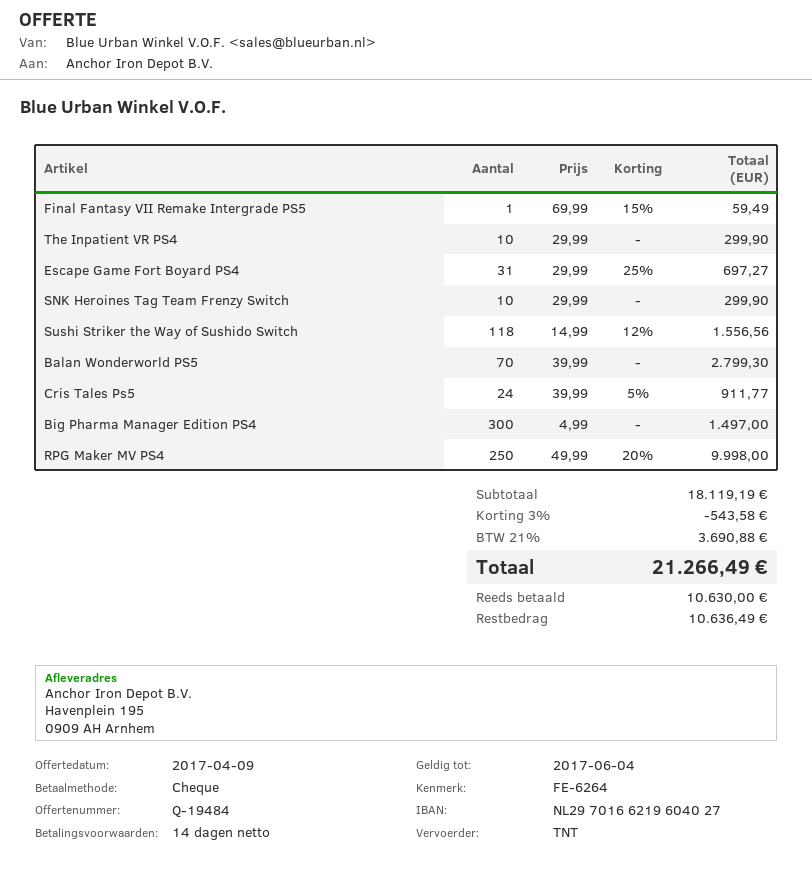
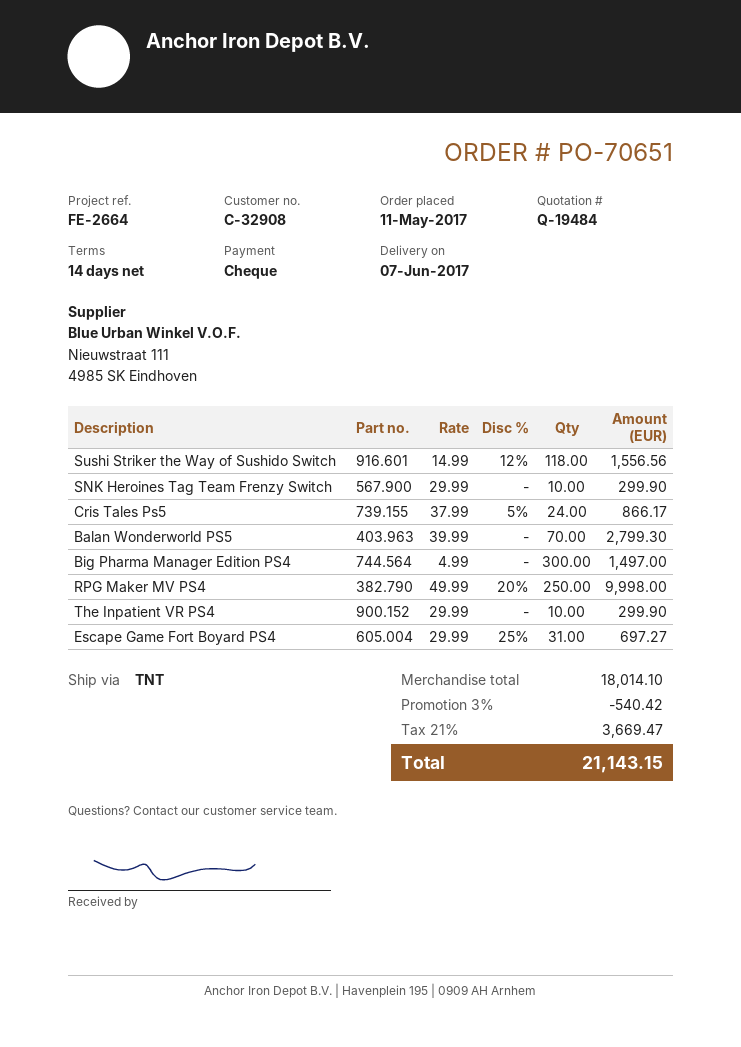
reference: FE-6264 -> FE-2664
Final Fantasy VII Remake Intergrade PS5: 1 x 69.99 - 15% = 59.49 -> none
Cris Tales Ps5: 24 x 39.99 - 5% = 911.77 -> 24 x 37.99 - 5% = 866.17
subtotal: 18119.19 -> 18014.10
discount: 3% = 543.58 -> 3% = 540.42
tax: 21% = 3690.88 -> 21% = 3669.47
total: 21266.49 -> 21143.15

